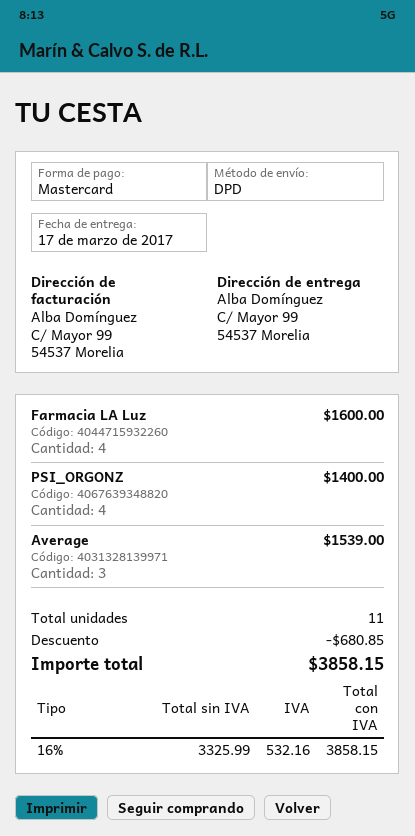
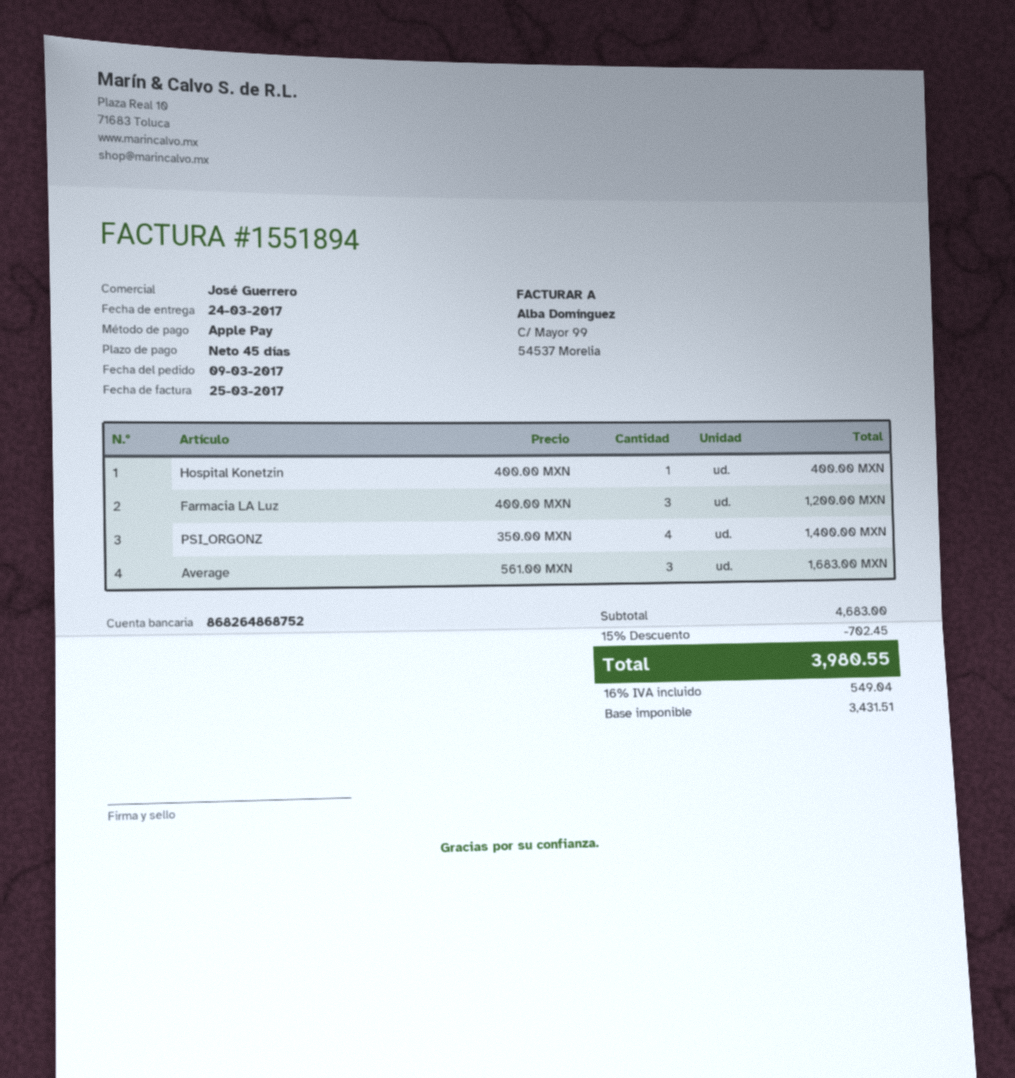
delivery date: 2017-03-17 -> 2017-03-24
payment method: Mastercard -> Apple Pay
Farmacia LA Luz: 4 for 1600.00 -> 3 for 1200.00
Average: 3 for 1539.00 -> 3 for 1683.00
Hospital Konetzin: none -> 1 for 400.00
discount: 680.85 -> 702.45
net: 3325.99 -> 3431.51
tax: 16% = 532.16 -> 16% = 549.04
total: 3858.15 -> 3980.55

